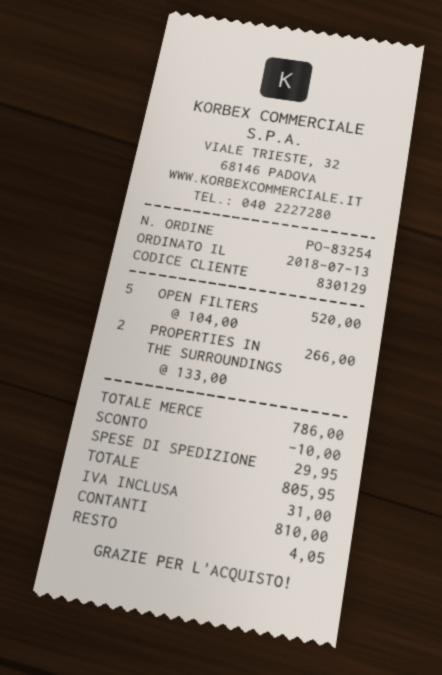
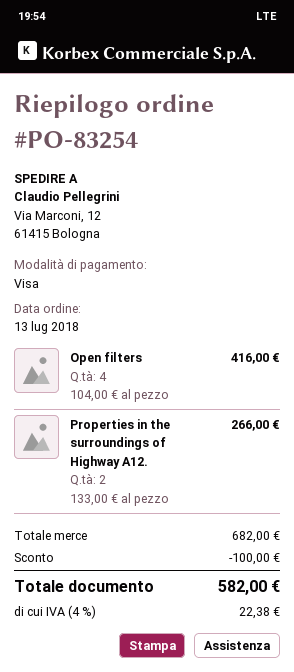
payment method: cash -> Visa
OPEN FILTERS: 5 x 104.00 = 520.00 -> 4 x 104.00 = 416.00
subtotal: 786.00 -> 682.00
discount: 10.00 -> 100.00
shipping: 29.95 -> none
tax: 31.00 -> 22.38
total: 805.95 -> 582.00

